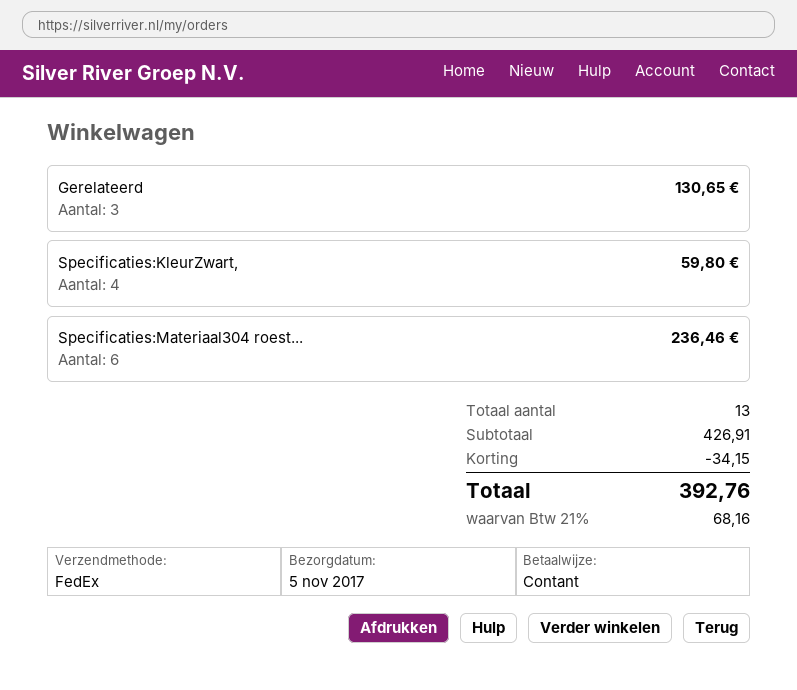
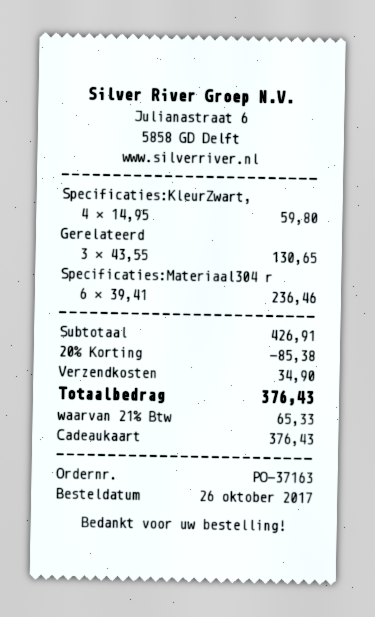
payment method: cash -> gift card
discount: 34.15 -> 85.38
shipping: none -> 34.90
tax: 21% = 68.16 -> 21% = 65.33
total: 392.76 -> 376.43

